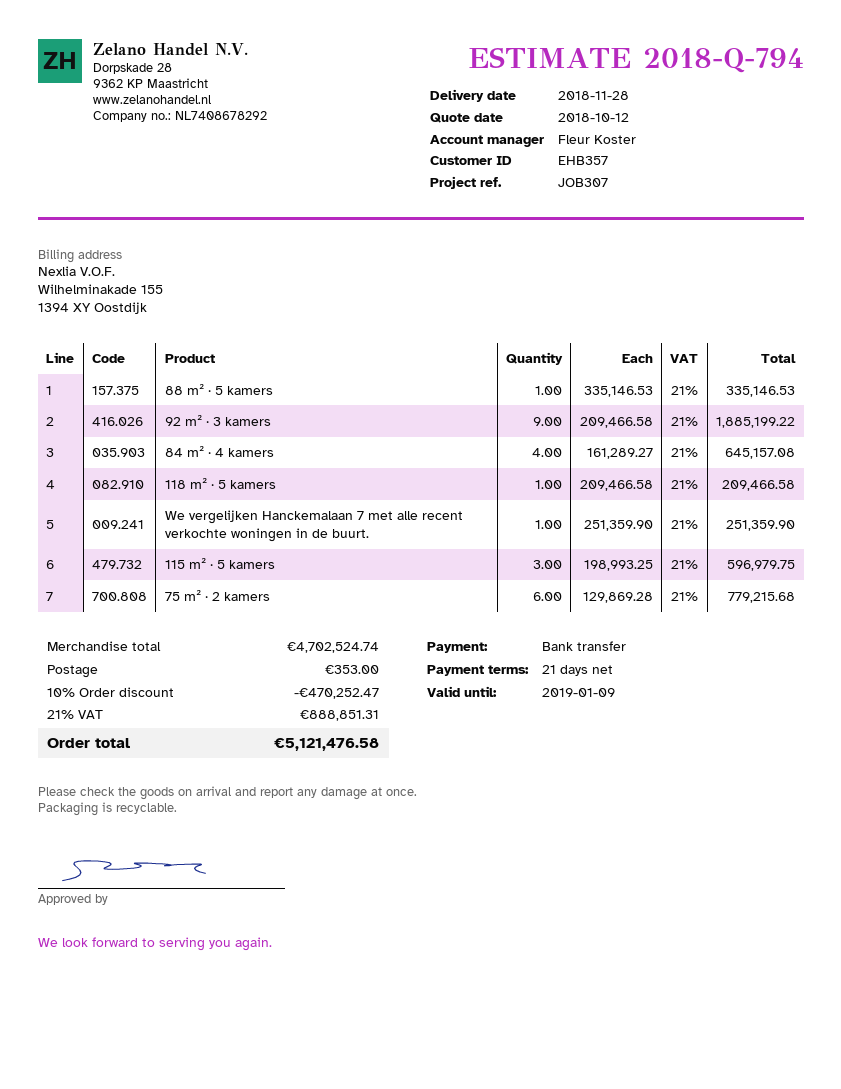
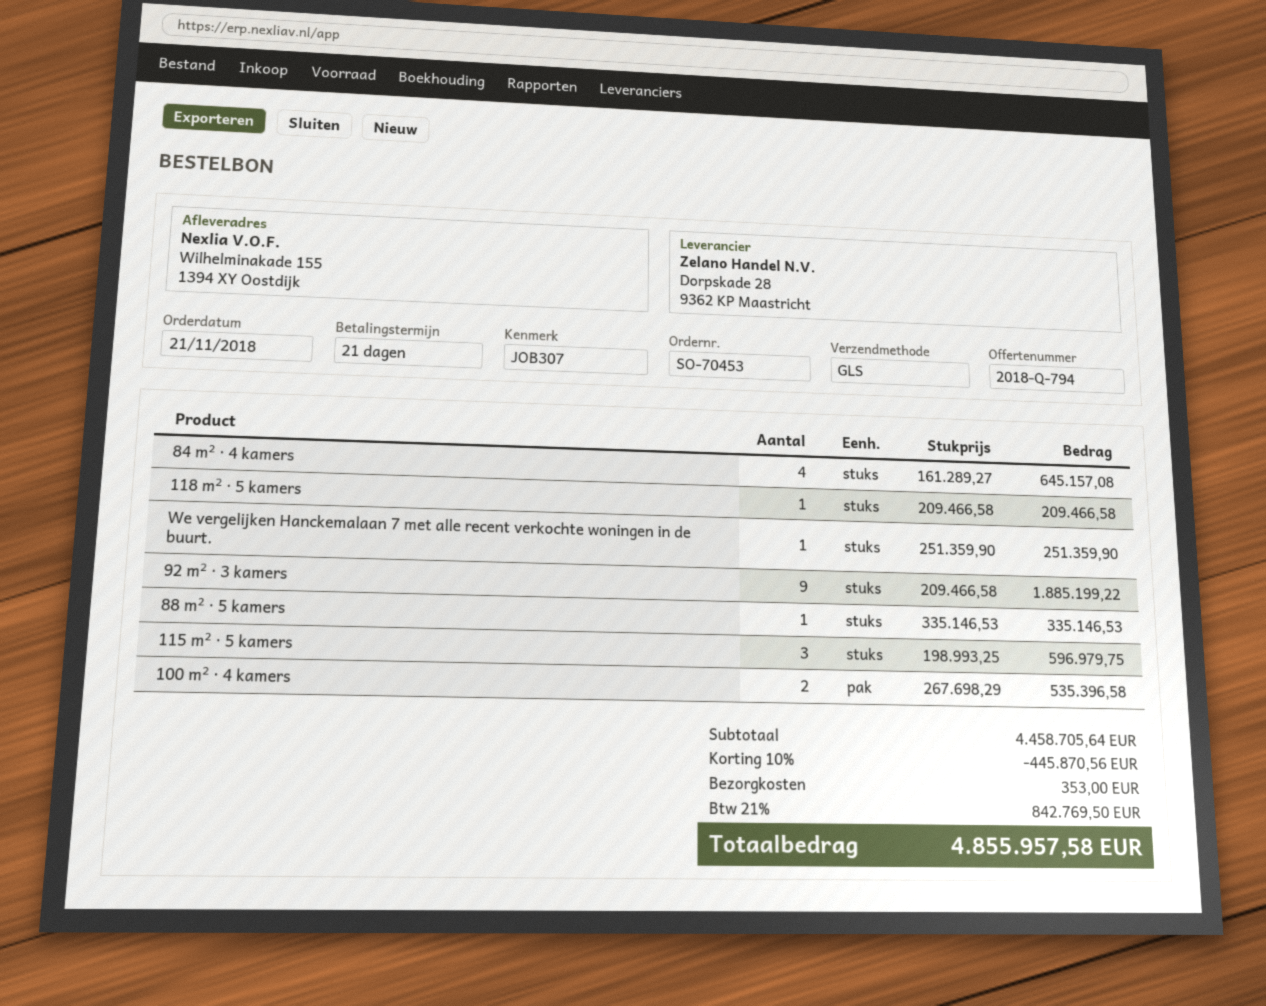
75 m² · 2 kamers: 6 x 129869.28 = 779215.68 -> none
100 m² · 4 kamers: none -> 2 x 267698.29 = 535396.58
subtotal: 4702524.74 -> 4458705.64
discount: 10% = 470252.47 -> 10% = 445870.56
tax: 21% = 888851.31 -> 21% = 842769.50
total: 5121476.58 -> 4855957.58

